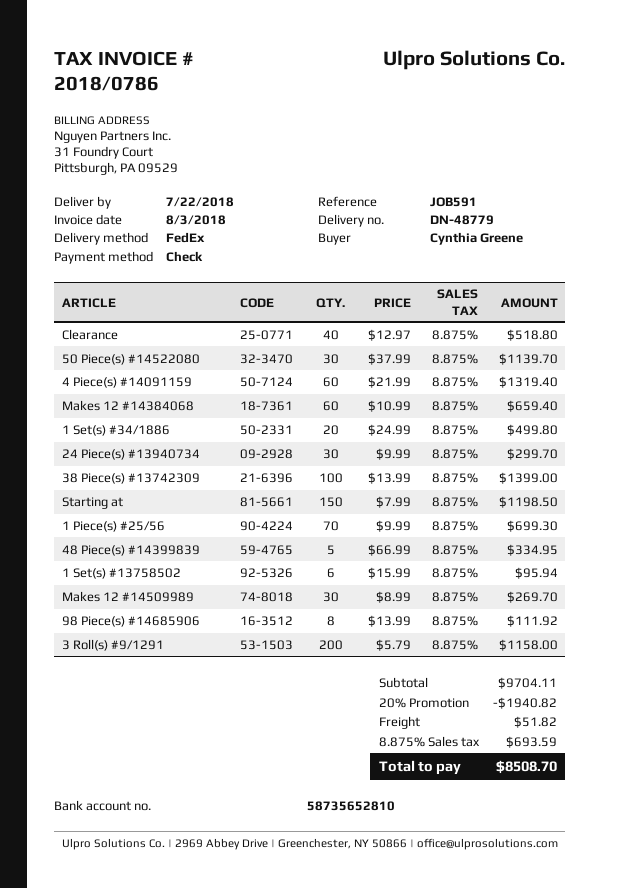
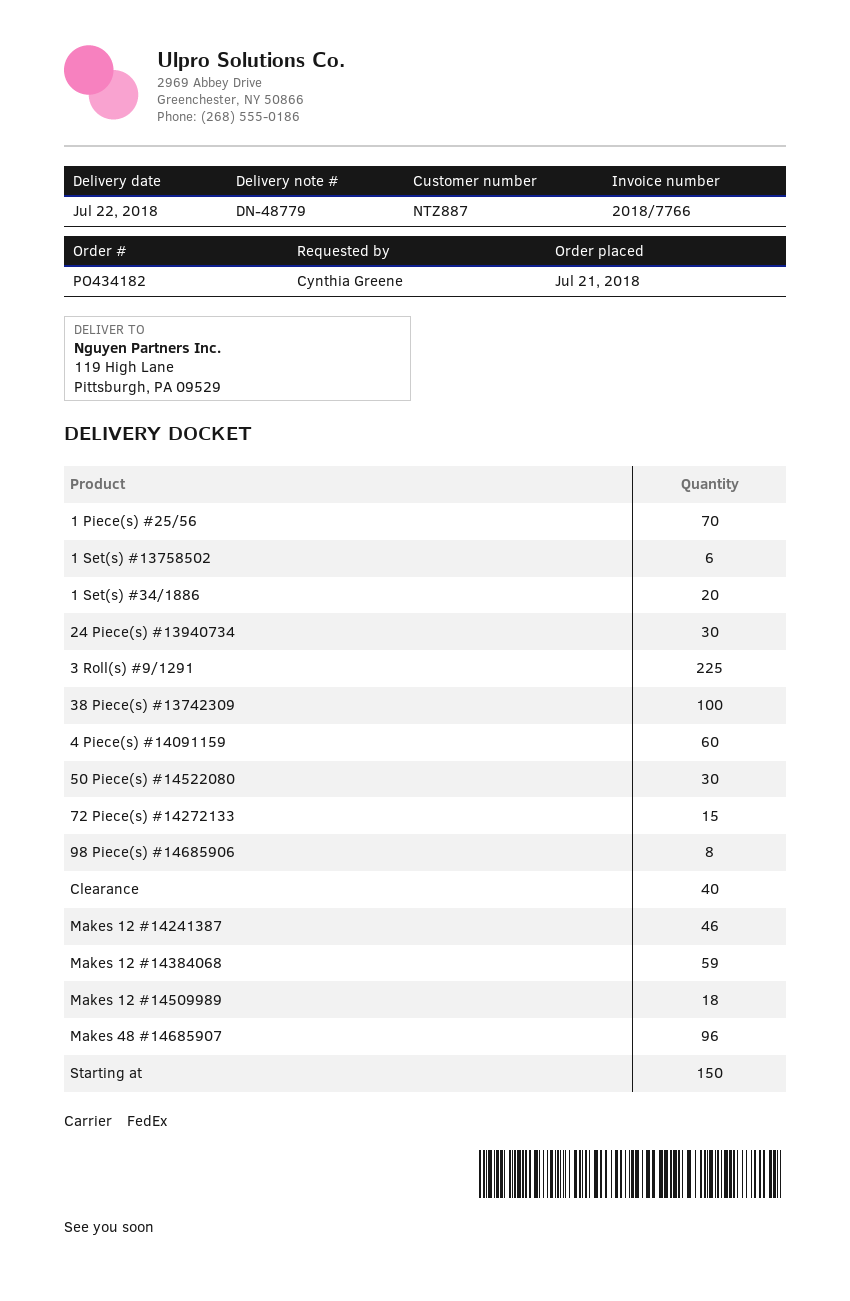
invoice number: 2018/0786 -> 2018/7766
Makes 12 #14384068: 60 -> 59
48 Piece(s) #14399839: 5 -> none
Makes 12 #14509989: 30 -> 18
3 Roll(s) #9/1291: 200 -> 225
72 Piece(s) #14272133: none -> 15
Makes 12 #14241387: none -> 46
Makes 48 #14685907: none -> 96

